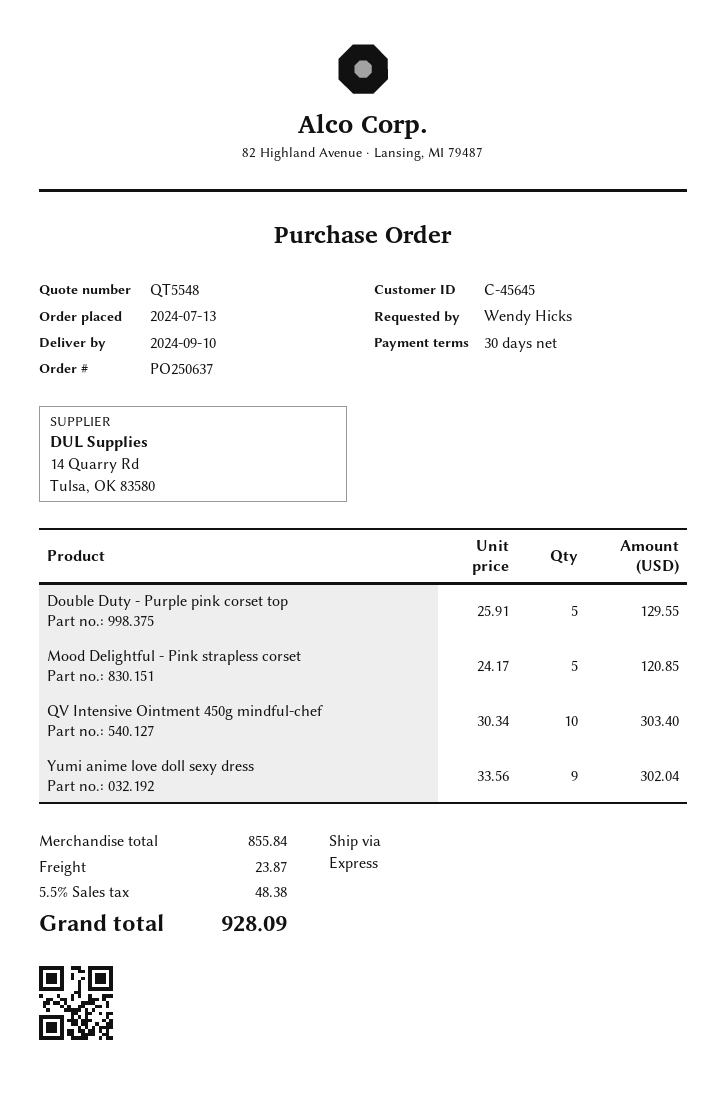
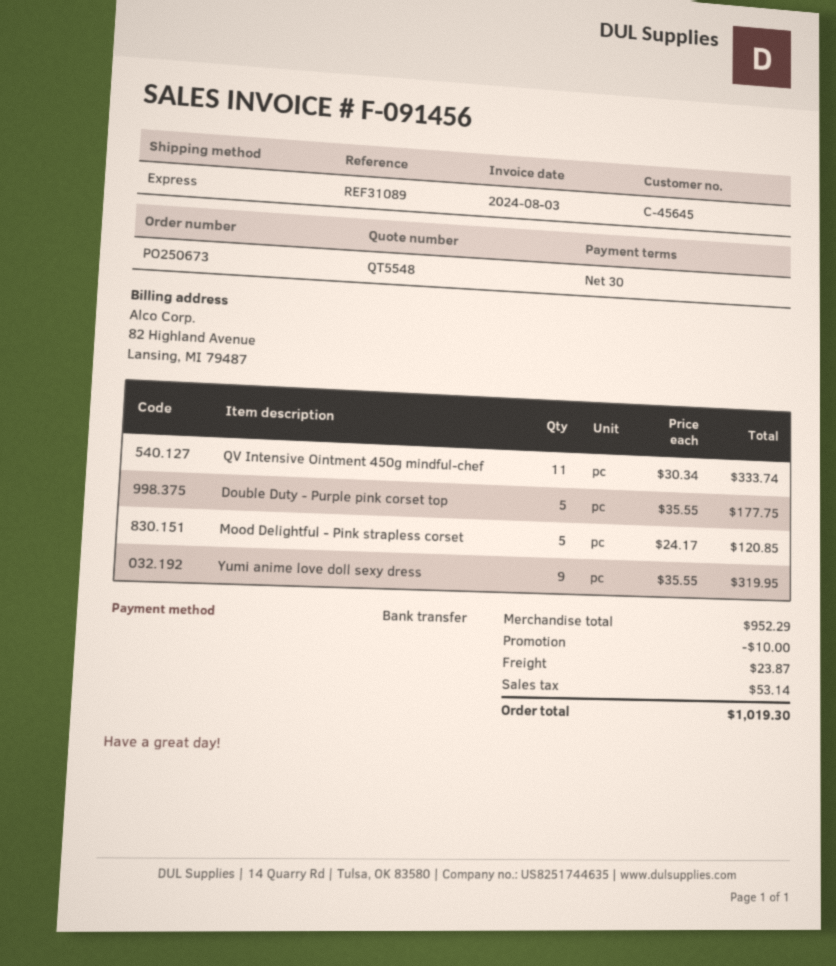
order number: PO250637 -> PO250673
Double Duty - Purple pink corset top: 5 x 25.91 = 129.55 -> 5 x 35.55 = 177.75
QV Intensive Ointment 450g mindful-chef: 10 x 30.34 = 303.40 -> 11 x 30.34 = 333.74
Yumi anime love doll sexy dress: 9 x 33.56 = 302.04 -> 9 x 35.55 = 319.95
subtotal: 855.84 -> 952.29
discount: none -> 10.00
tax: 48.38 -> 53.14
total: 928.09 -> 1019.30

